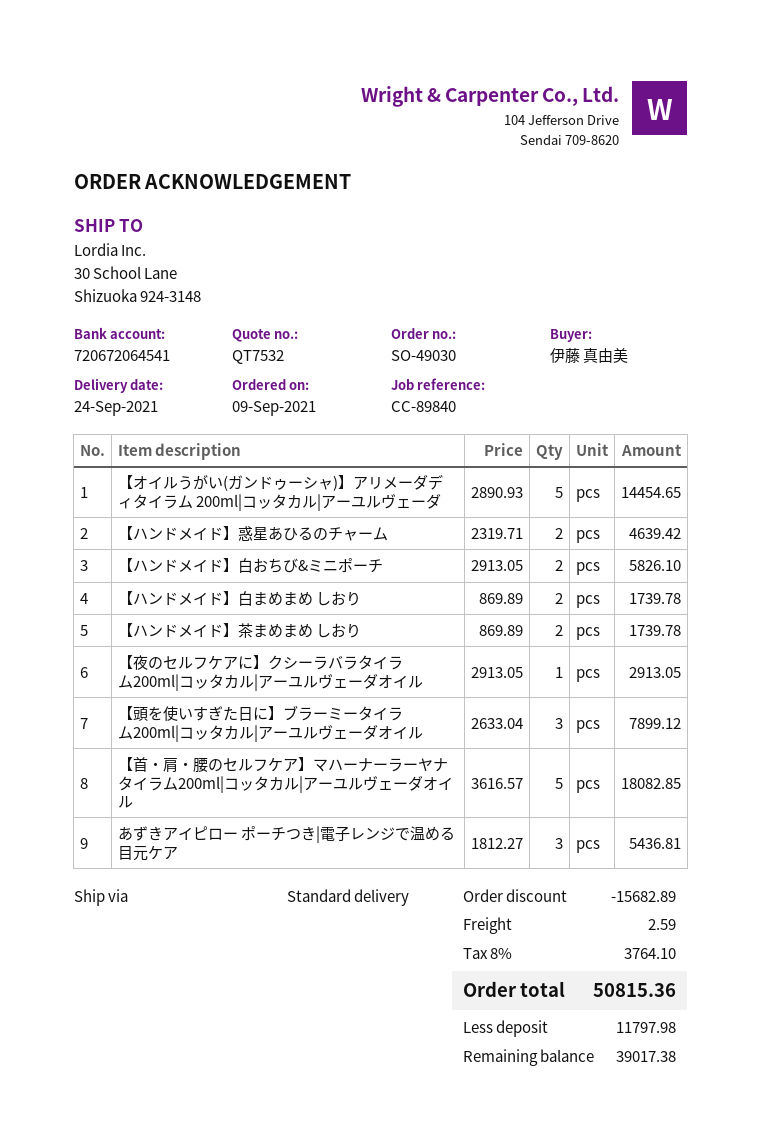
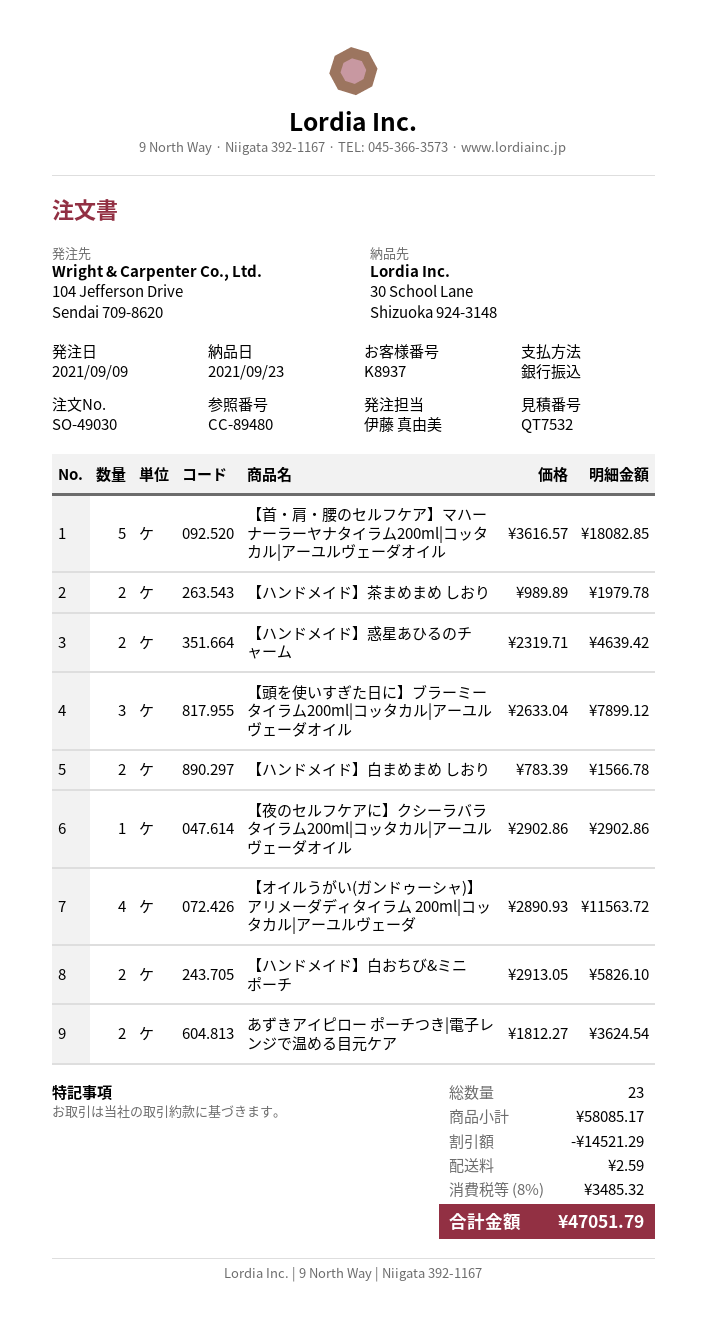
delivery date: 2021-09-24 -> 2021-09-23
reference: CC-89840 -> CC-89480
【オイルうがい(ガンドゥーシャ)】アリメーダディタイラム 200ml|コッタカル|アーユルヴェーダ: 5 x 2890.93 = 14454.65 -> 4 x 2890.93 = 11563.72
【ハンドメイド】白まめまめ しおり: 2 x 869.89 = 1739.78 -> 2 x 783.39 = 1566.78
【ハンドメイド】茶まめまめ しおり: 2 x 869.89 = 1739.78 -> 2 x 989.89 = 1979.78
【夜のセルフケアに】クシーラバラタイラム200ml|コッタカル|アーユルヴェーダオイル: 1 x 2913.05 = 2913.05 -> 1 x 2902.86 = 2902.86
あずきアイピロー ポーチつき|電子レンジで温める目元ケア: 3 x 1812.27 = 5436.81 -> 2 x 1812.27 = 3624.54
discount: 15682.89 -> 14521.29
tax: 8% = 3764.10 -> 8% = 3485.32
total: 50815.36 -> 47051.79

